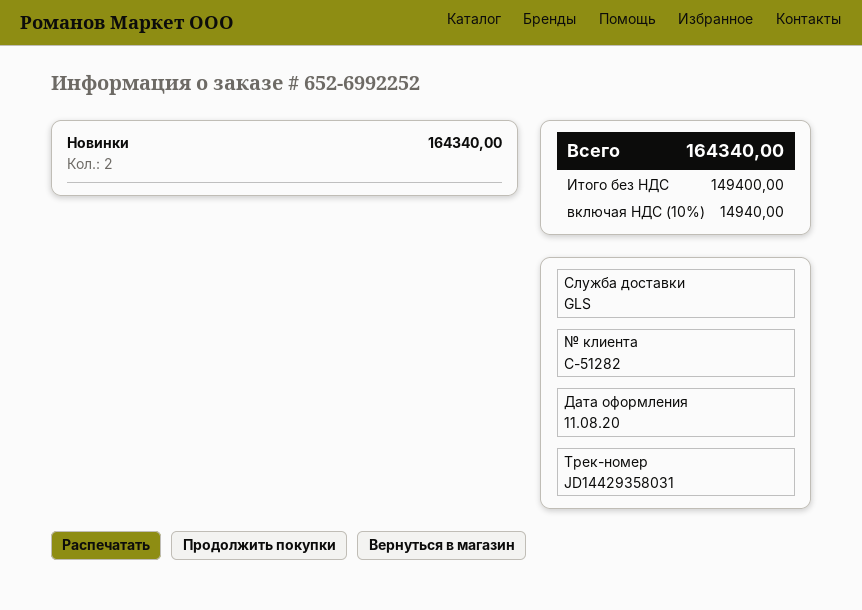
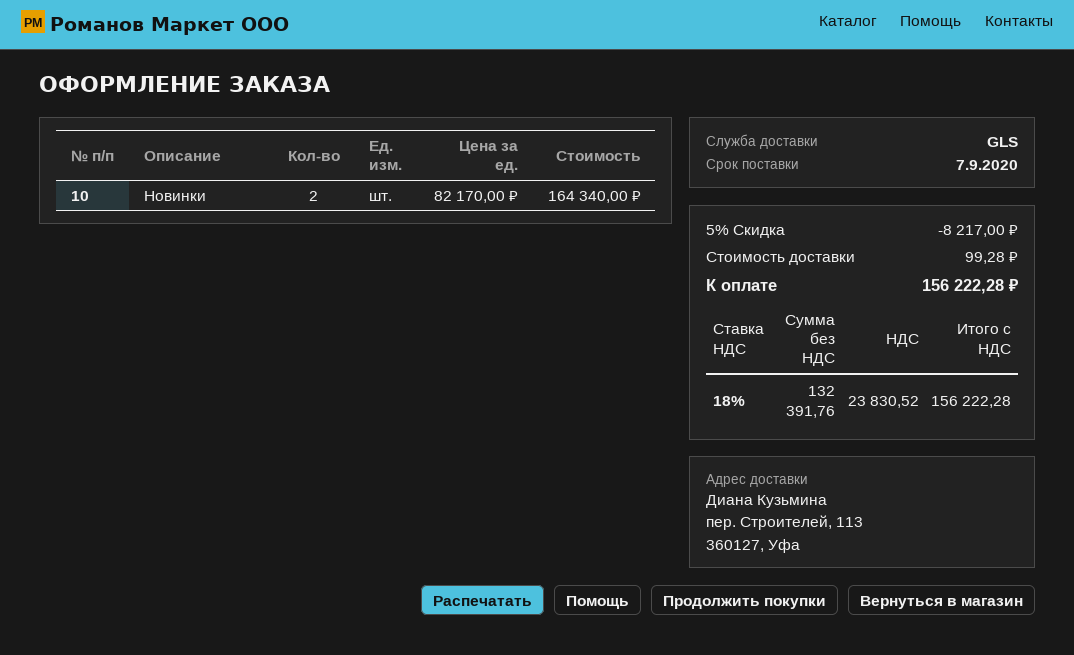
discount: none -> 5% = 8217.00
shipping: none -> 99.28
net: 149400.00 -> 132391.76
tax: 10% = 14940.00 -> 18% = 23830.52
total: 164340.00 -> 156222.28

